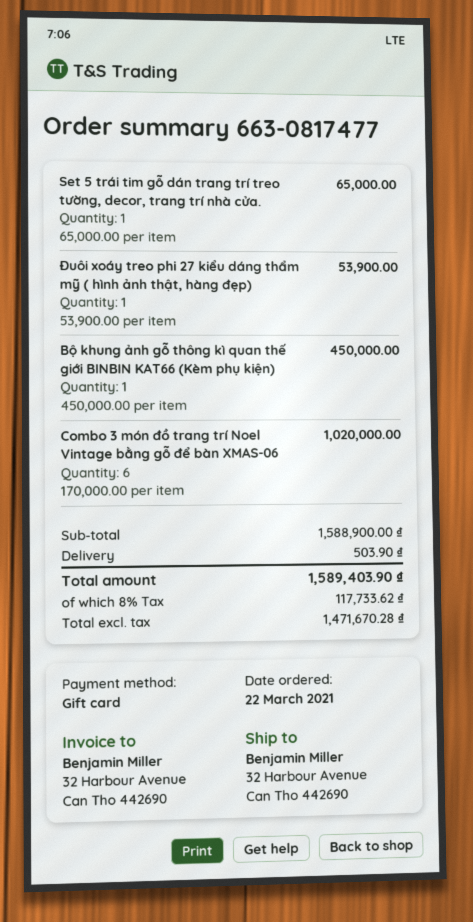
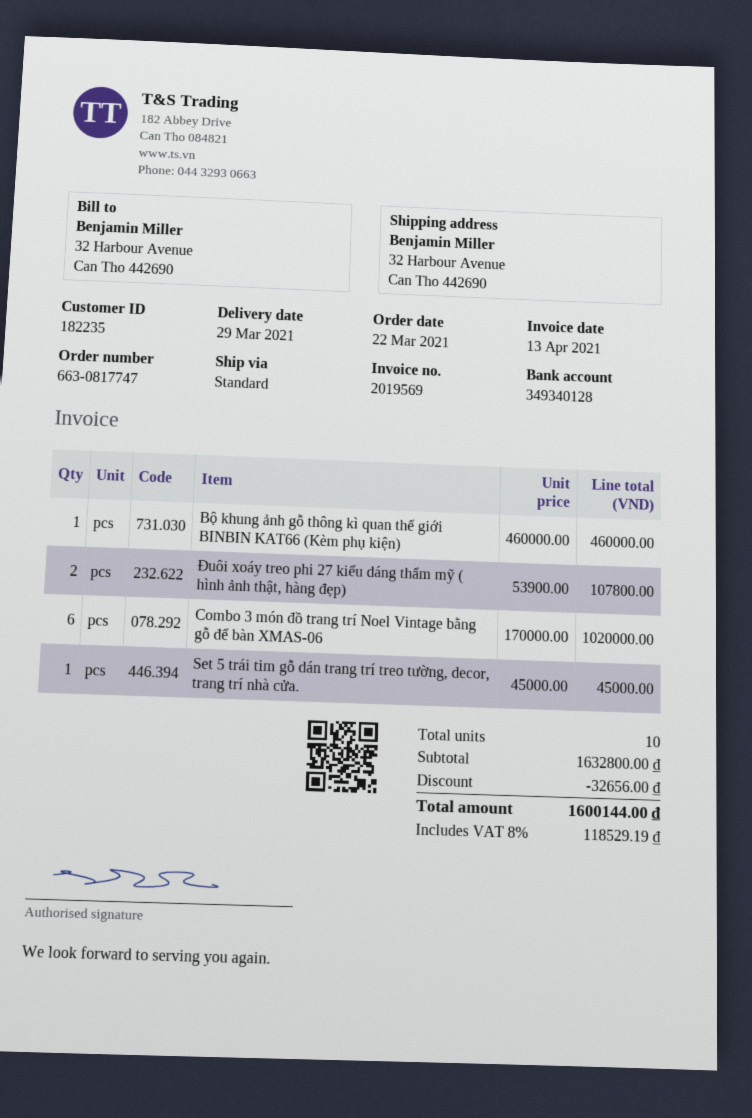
order number: 663-0817477 -> 663-0817747
Set 5 trái tim gỗ dán trang trí treo tường, decor, trang trí nhà cửa.: 1 x 65000.00 = 65000.00 -> 1 x 45000.00 = 45000.00
Đuôi xoáy treo phi 27 kiểu dáng thẩm mỹ ( hình ảnh thật, hàng đẹp): 1 x 53900.00 = 53900.00 -> 2 x 53900.00 = 107800.00
Bộ khung ảnh gỗ thông kì quan thế giới BINBIN KAT66 (Kèm phụ kiện): 1 x 450000.00 = 450000.00 -> 1 x 460000.00 = 460000.00
subtotal: 1588900.00 -> 1632800.00
discount: none -> 32656.00
shipping: 503.90 -> none
tax: 8% = 117733.62 -> 8% = 118529.19
total: 1589403.90 -> 1600144.00

